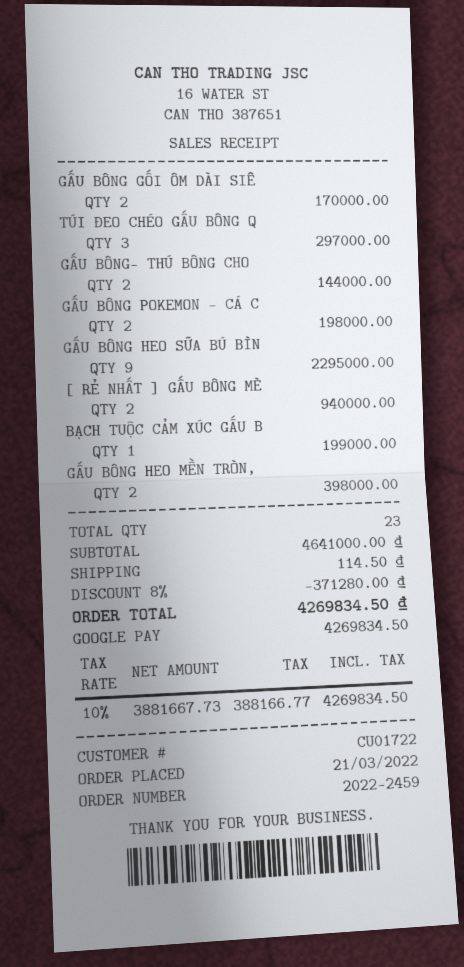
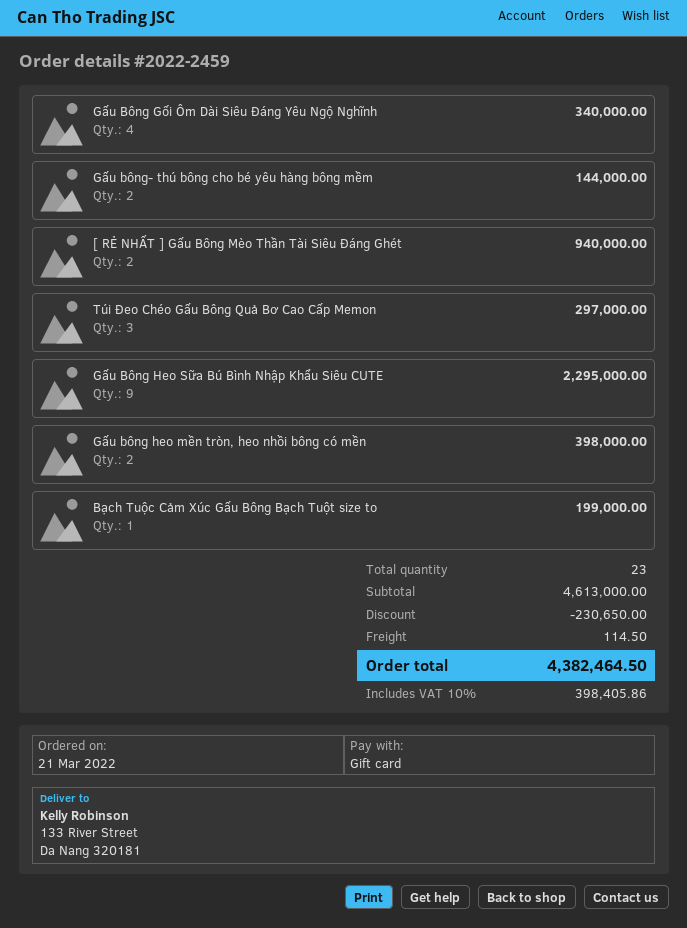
payment method: Google Pay -> gift card
GẤU BÔNG GỐI ÔM DÀI SIÊ: 2 for 170000.00 -> 4 for 340000.00
GẤU BÔNG POKEMON - CÁ C: 2 for 198000.00 -> none
subtotal: 4641000.00 -> 4613000.00
discount: 371280.00 -> 230650.00
tax: 10% = 388166.77 -> 10% = 398405.86
total: 4269834.50 -> 4382464.50

